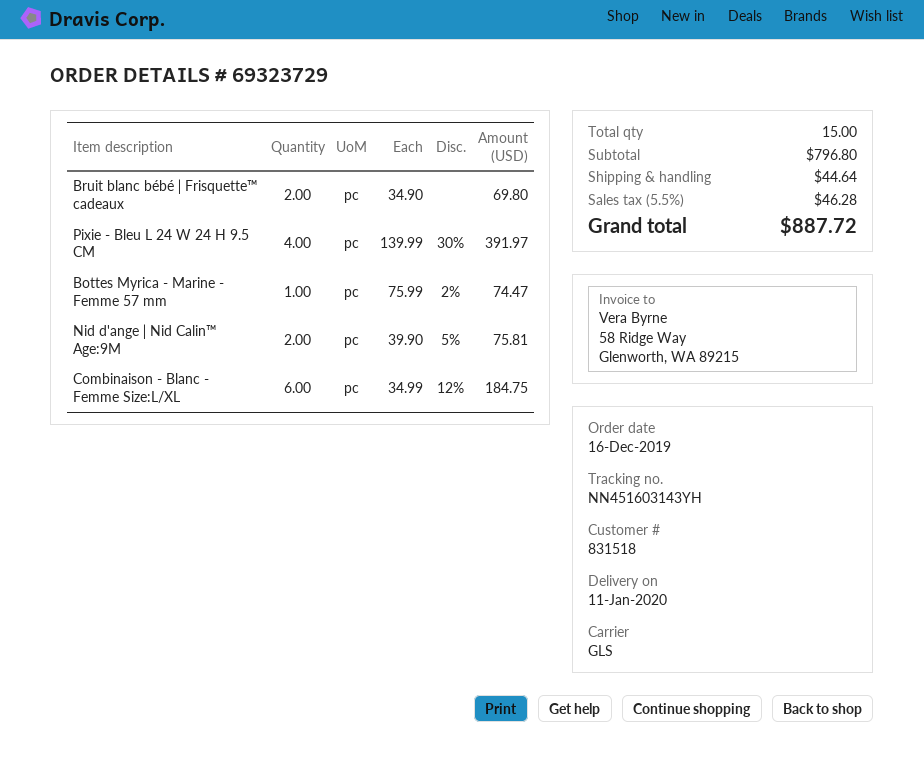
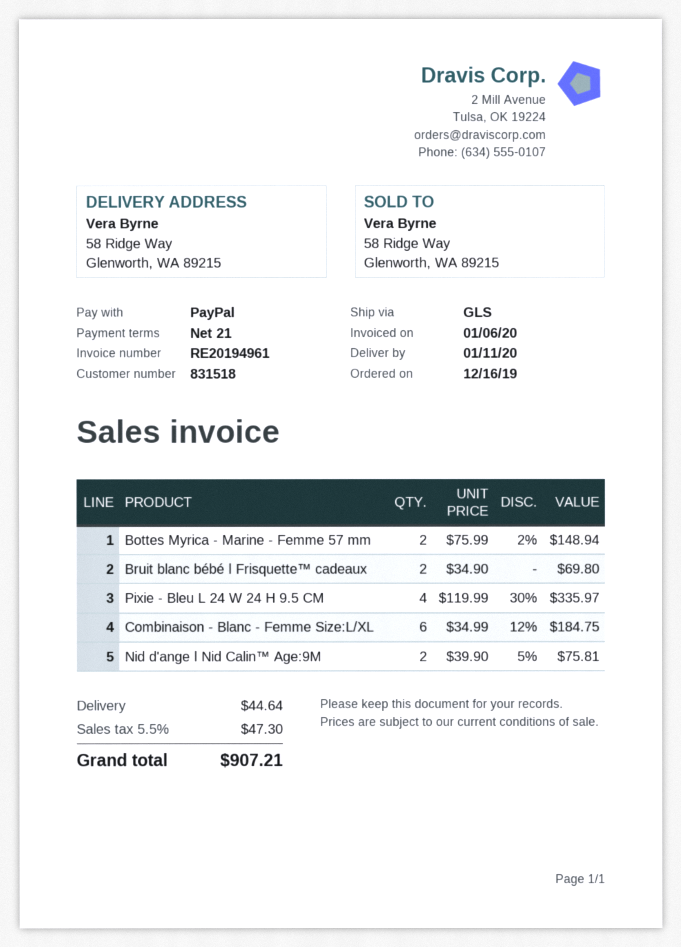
Pixie - Bleu L 24 W 24 H 9.5 CM: 4 x 139.99 - 30% = 391.97 -> 4 x 119.99 - 30% = 335.97
Bottes Myrica - Marine - Femme 57 mm: 1 x 75.99 - 2% = 74.47 -> 2 x 75.99 - 2% = 148.94
tax: 5.5% = 46.28 -> 5.5% = 47.30
total: 887.72 -> 907.21

